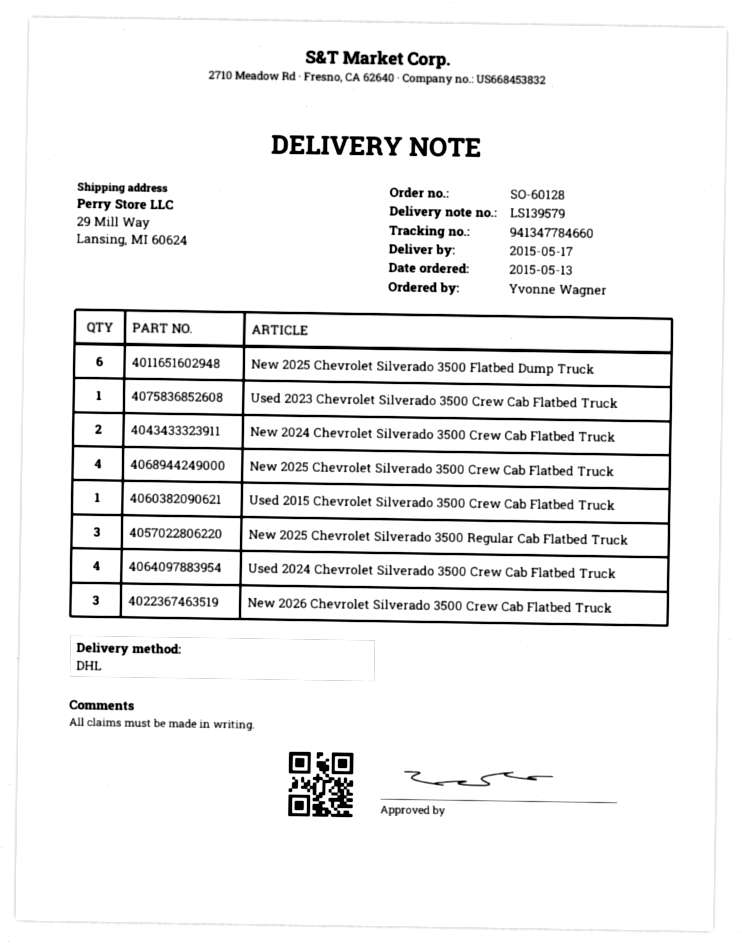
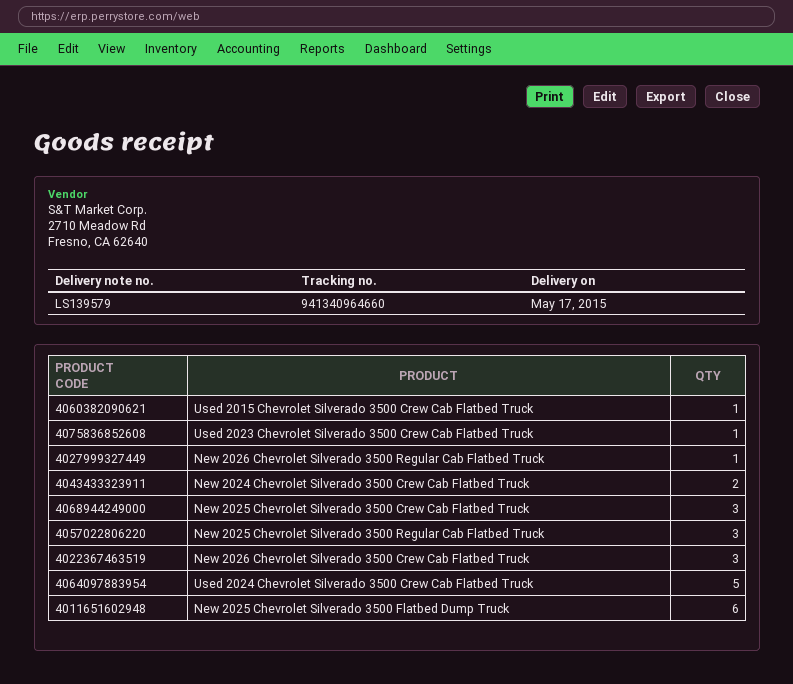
tracking number: 941347784660 -> 941340964660
New 2025 Chevrolet Silverado 3500 Crew Cab Flatbed Truck: 4 -> 3
Used 2024 Chevrolet Silverado 3500 Crew Cab Flatbed Truck: 4 -> 5
New 2026 Chevrolet Silverado 3500 Regular Cab Flatbed Truck: none -> 1

